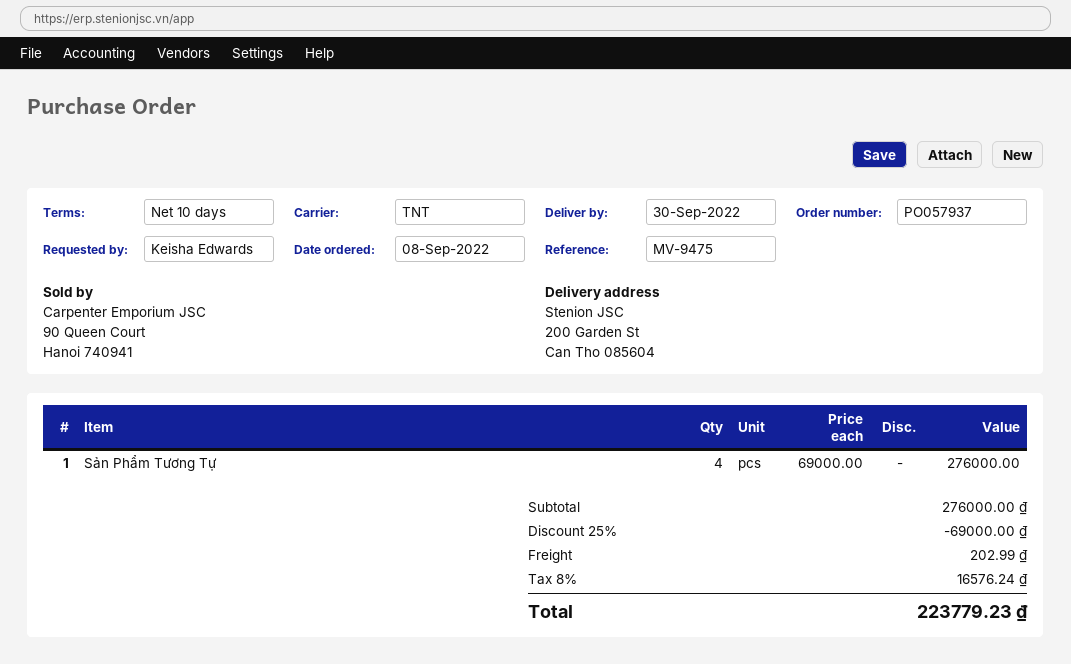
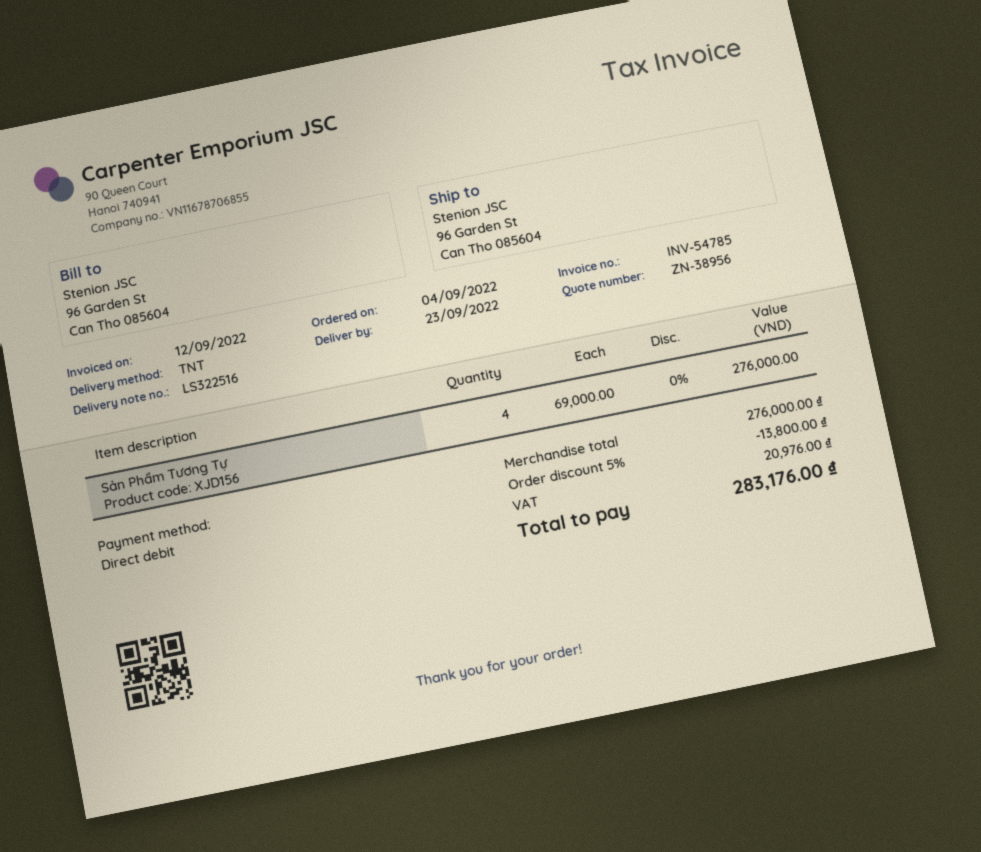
order date: 2022-09-08 -> 2022-09-04
delivery date: 2022-09-30 -> 2022-09-23
ship to: 200 Garden St, Can Tho 085604 -> 96 Garden St, Can Tho 085604
discount: 25% = 69000.00 -> 5% = 13800.00
shipping: 202.99 -> none
tax: 16576.24 -> 20976.00
total: 223779.23 -> 283176.00

